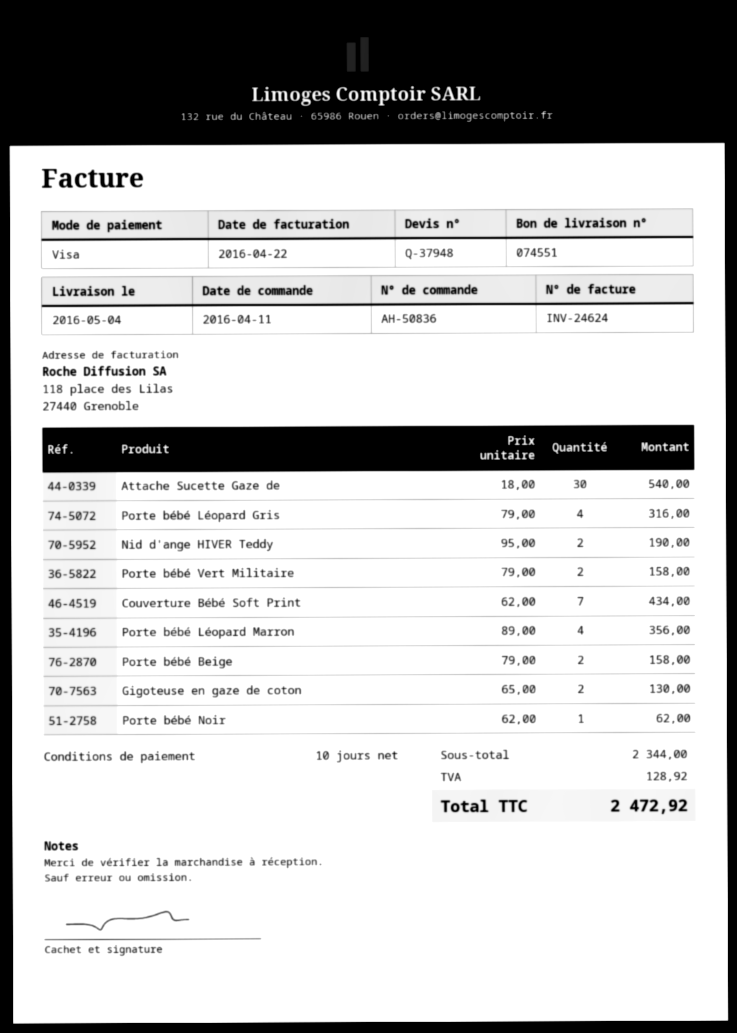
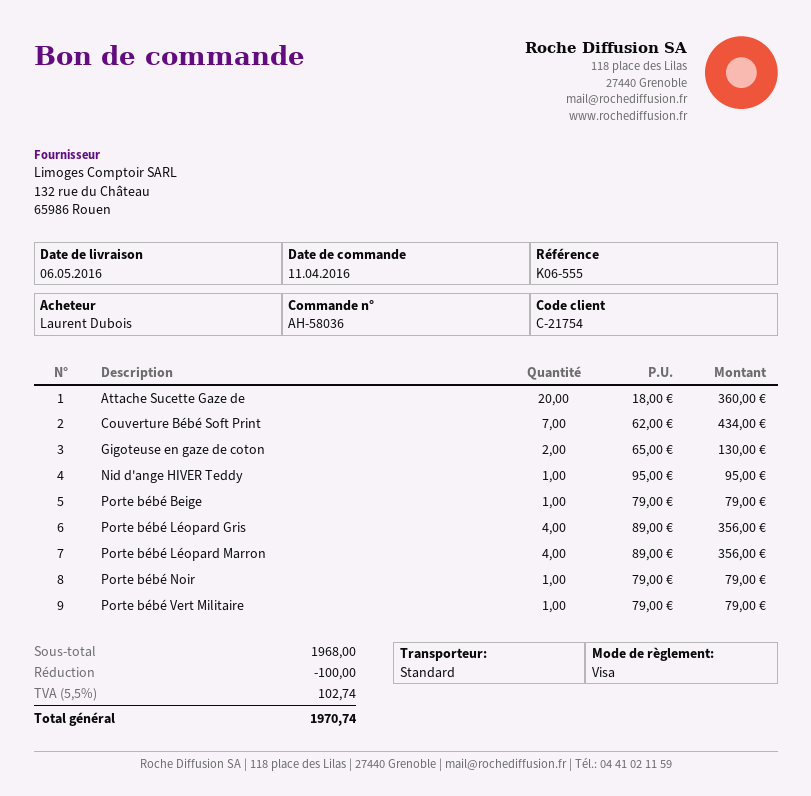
order number: AH-50836 -> AH-58036
delivery date: 2016-05-04 -> 2016-05-06
Attache Sucette Gaze de: 30 x 18.00 = 540.00 -> 20 x 18.00 = 360.00
Porte bébé Léopard Gris: 4 x 79.00 = 316.00 -> 4 x 89.00 = 356.00
Nid d'ange HIVER Teddy: 2 x 95.00 = 190.00 -> 1 x 95.00 = 95.00
Porte bébé Vert Militaire: 2 x 79.00 = 158.00 -> 1 x 79.00 = 79.00
Porte bébé Beige: 2 x 79.00 = 158.00 -> 1 x 79.00 = 79.00
Porte bébé Noir: 1 x 62.00 = 62.00 -> 1 x 79.00 = 79.00
subtotal: 2344.00 -> 1968.00
discount: none -> 100.00
tax: 128.92 -> 102.74
total: 2472.92 -> 1970.74

